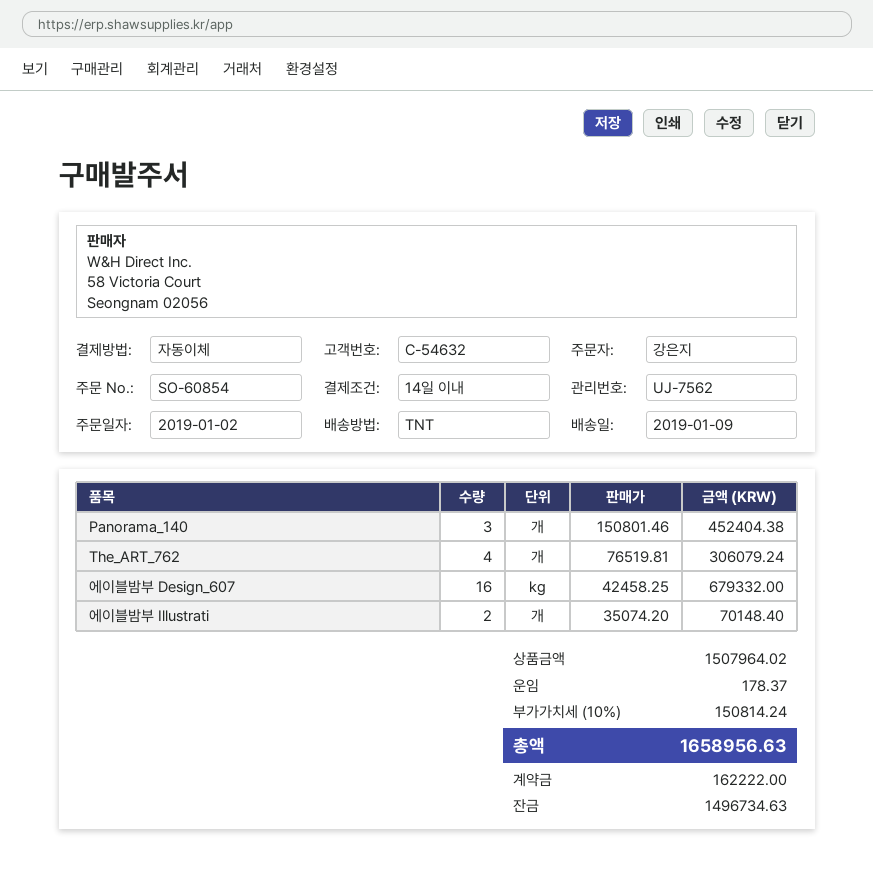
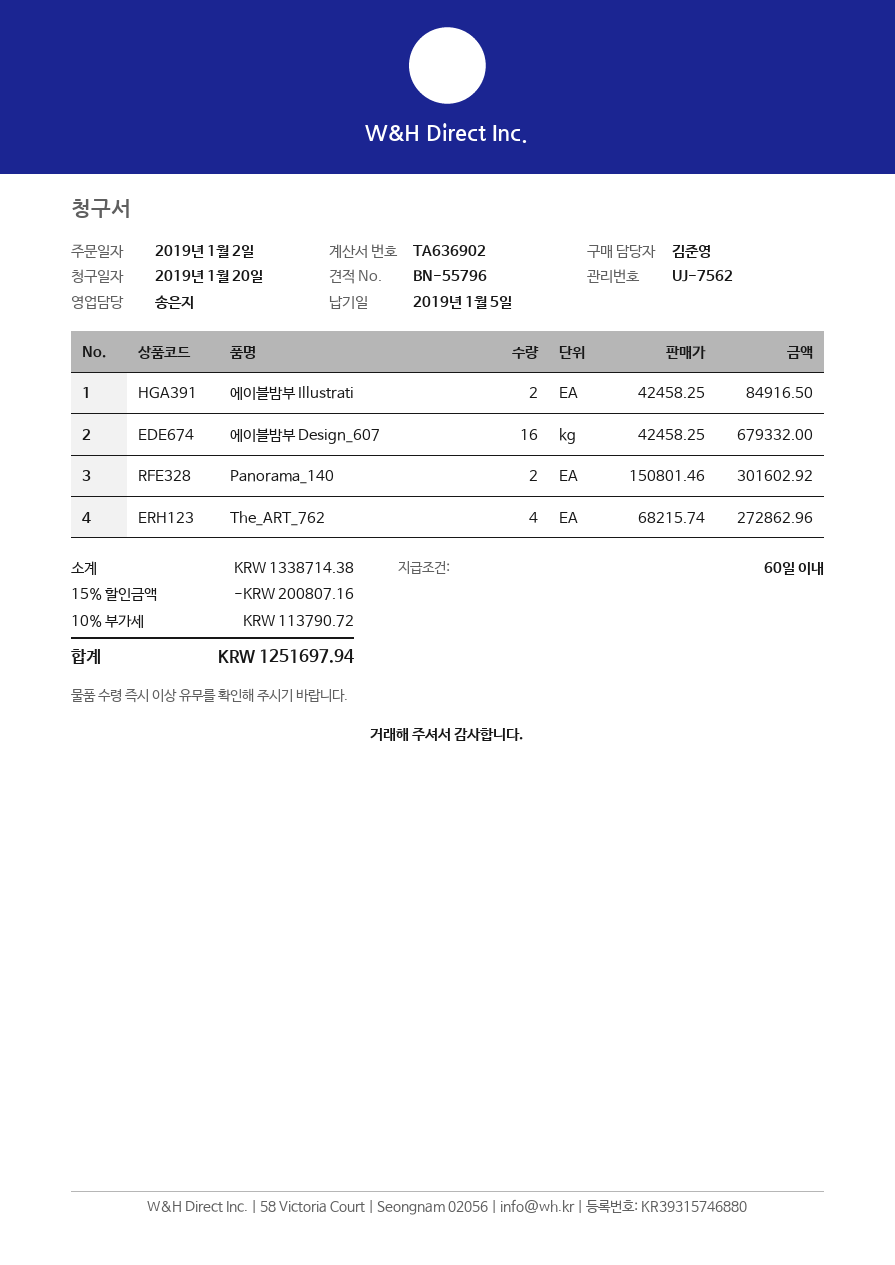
delivery date: 2019-01-09 -> 2019-01-05
payment terms: 14 days -> 60 days
ordered by: 강은지 -> 김준영
Panorama_140: 3 x 150801.46 = 452404.38 -> 2 x 150801.46 = 301602.92
The_ART_762: 4 x 76519.81 = 306079.24 -> 4 x 68215.74 = 272862.96
에이블밤부 Illustrati: 2 x 35074.20 = 70148.40 -> 2 x 42458.25 = 84916.50
subtotal: 1507964.02 -> 1338714.38
discount: none -> 15% = 200807.16
shipping: 178.37 -> none
tax: 10% = 150814.24 -> 10% = 113790.72
total: 1658956.63 -> 1251697.94

